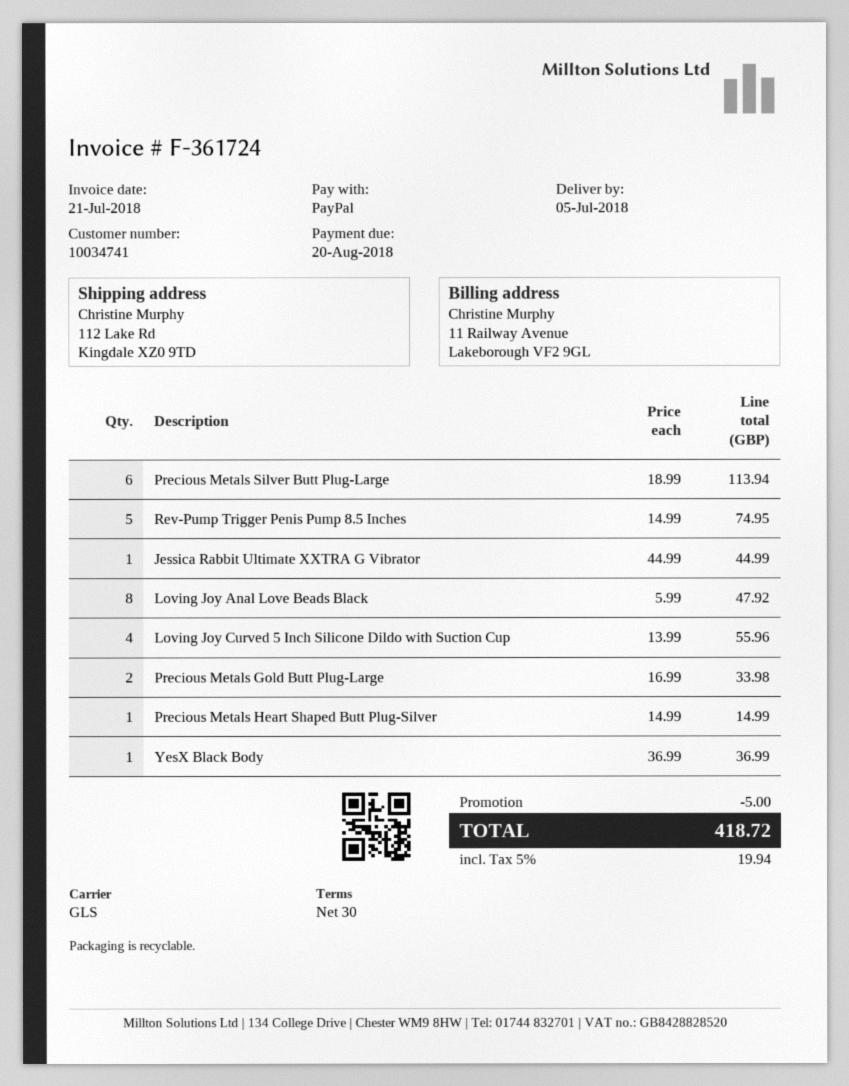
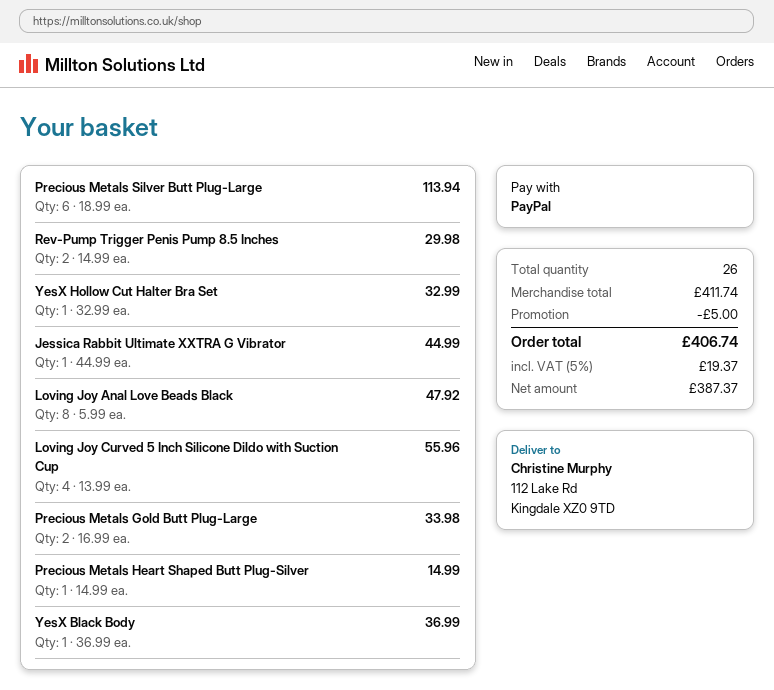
Rev-Pump Trigger Penis Pump 8.5 Inches: 5 x 14.99 = 74.95 -> 2 x 14.99 = 29.98
YesX Hollow Cut Halter Bra Set: none -> 1 x 32.99 = 32.99
tax: 5% = 19.94 -> 5% = 19.37
total: 418.72 -> 406.74

